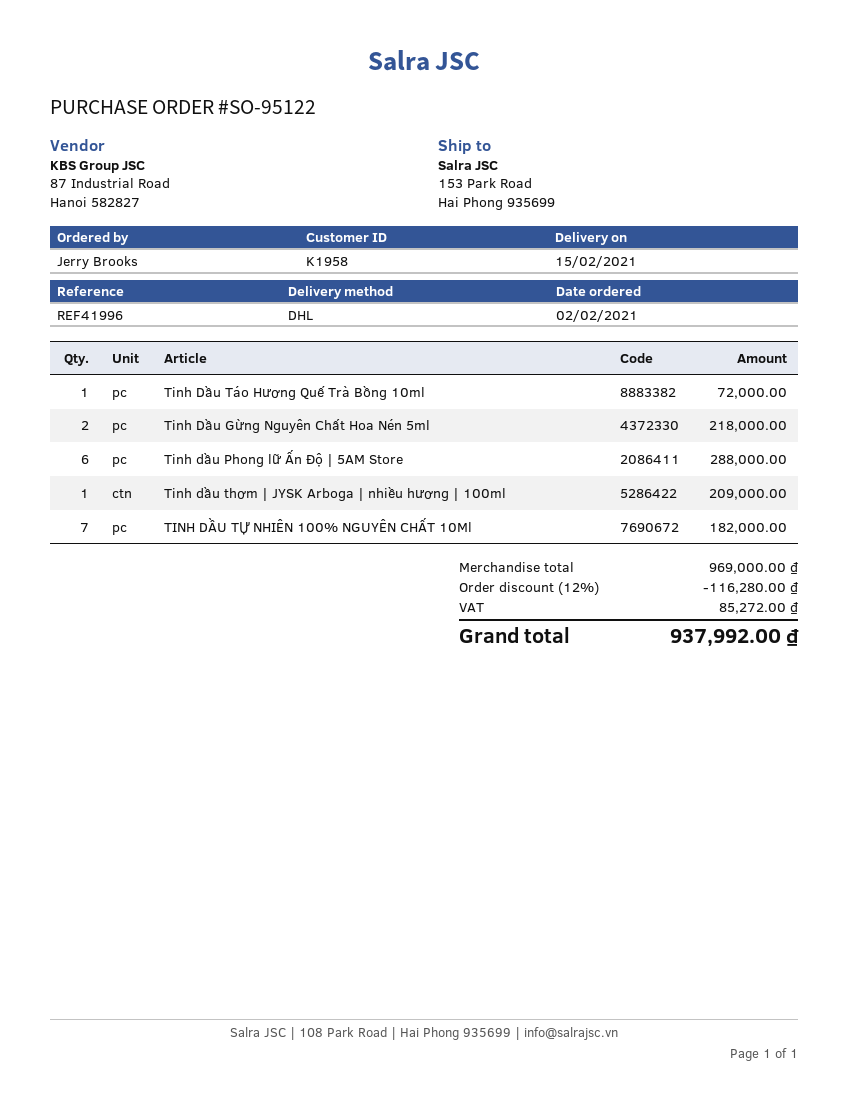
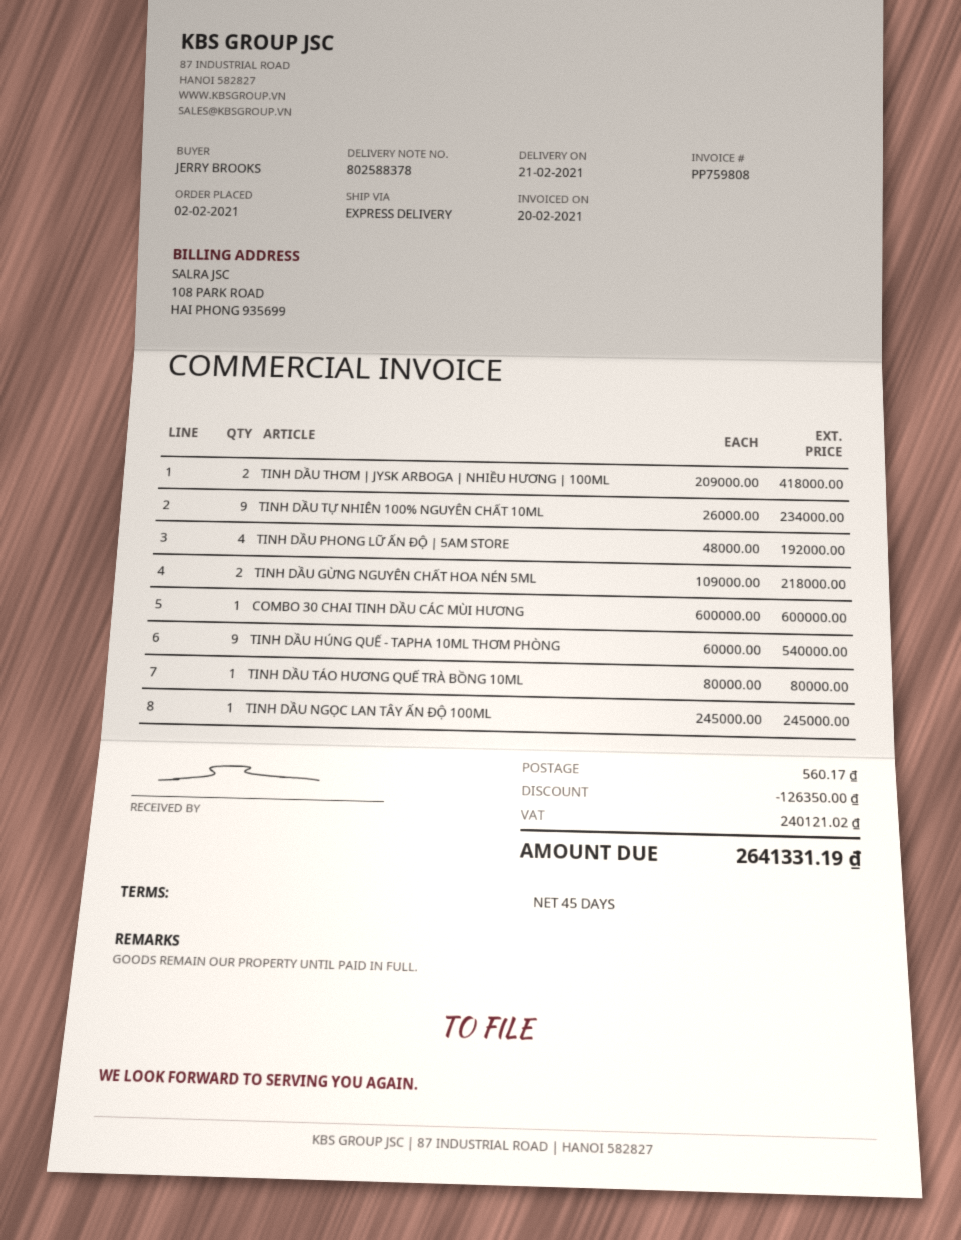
delivery date: 2021-02-15 -> 2021-02-21
shipping method: DHL -> express
Tinh Dầu Táo Hương Quế Trà Bồng 10ml: 1 for 72000.00 -> 1 for 80000.00
Tinh dầu Phong lữ Ấn Độ | 5AM Store: 6 for 288000.00 -> 4 for 192000.00
Tinh dầu thơm | JYSK Arboga | nhiều hương | 100ml: 1 for 209000.00 -> 2 for 418000.00
TINH DẦU TỰ NHIÊN 100% NGUYÊN CHẤT 10Ml: 7 for 182000.00 -> 9 for 234000.00
COMBO 30 CHAI TINH DẦU CÁC MÙI HƯƠNG: none -> 1 for 600000.00
TINH DẦU HÚNG QUẾ - TAPHA 10ML THƠM PHÒNG: none -> 9 for 540000.00
TINH DẦU NGỌC LAN TÂY ẤN ĐỘ 100ML: none -> 1 for 245000.00
discount: 116280.00 -> 126350.00
shipping: none -> 560.17
tax: 85272.00 -> 240121.02
total: 937992.00 -> 2641331.19

